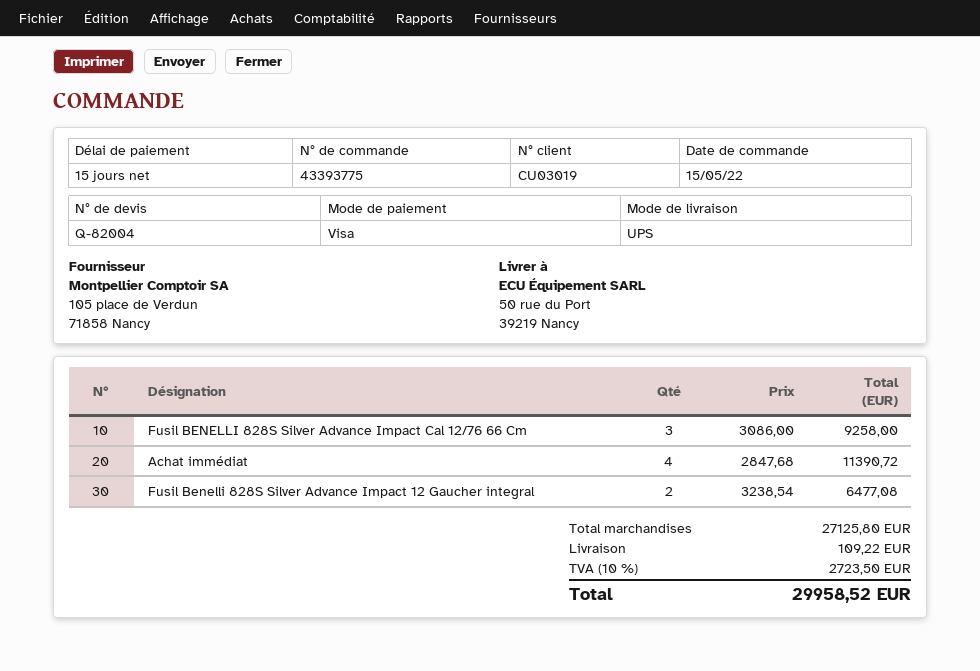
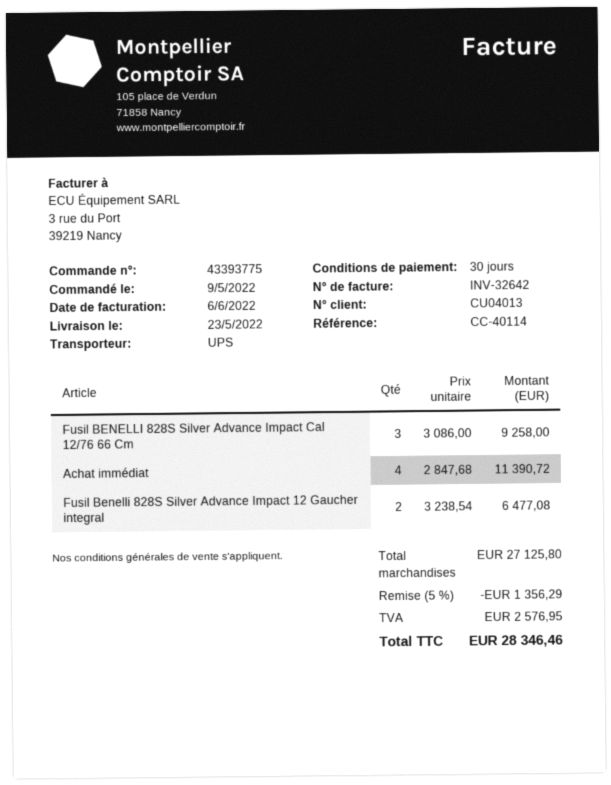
order date: 2022-05-15 -> 2022-05-09
payment terms: 15 days -> 30 days
customer number: CU03019 -> CU04013
discount: none -> 5% = 1356.29
shipping: 109.22 -> none
tax: 2723.50 -> 2576.95
total: 29958.52 -> 28346.46

